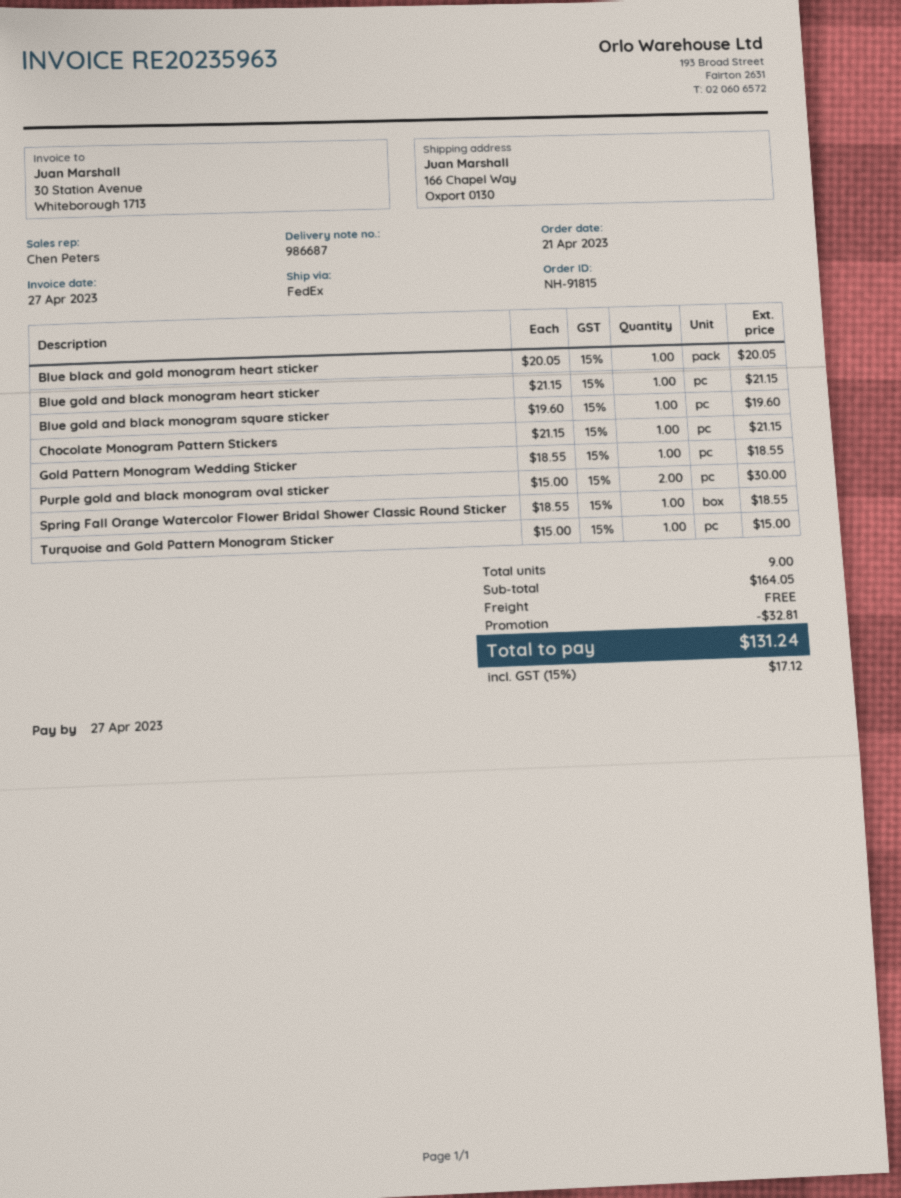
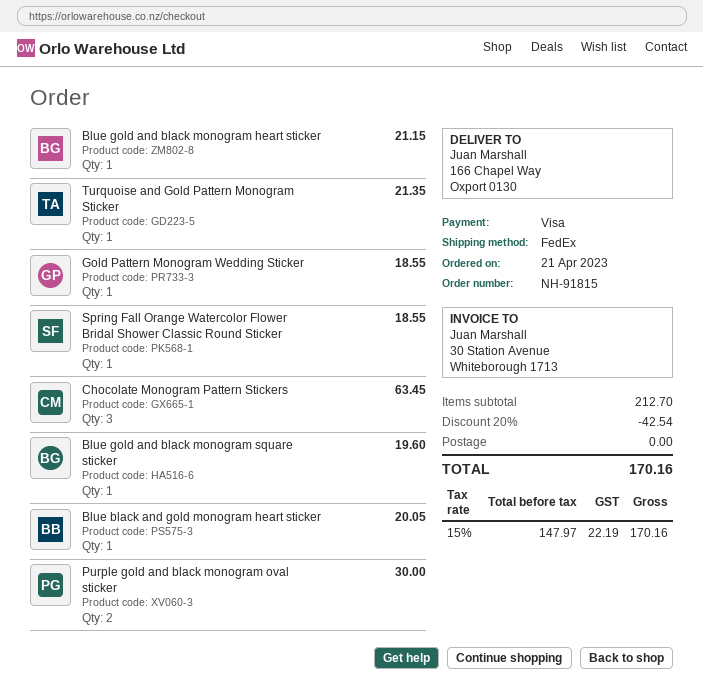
Chocolate Monogram Pattern Stickers: 1 for 21.15 -> 3 for 63.45
Turquoise and Gold Pattern Monogram Sticker: 1 for 15.00 -> 1 for 21.35
subtotal: 164.05 -> 212.70
discount: 32.81 -> 42.54
tax: 15% = 17.12 -> 15% = 22.19
total: 131.24 -> 170.16

